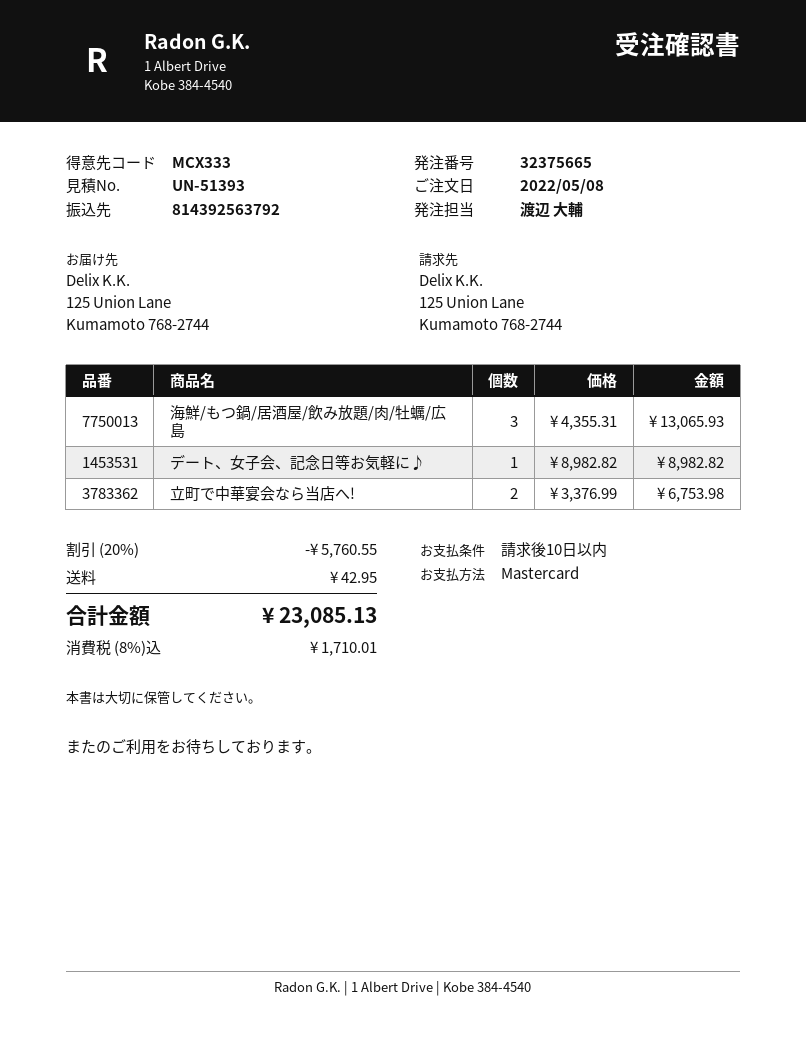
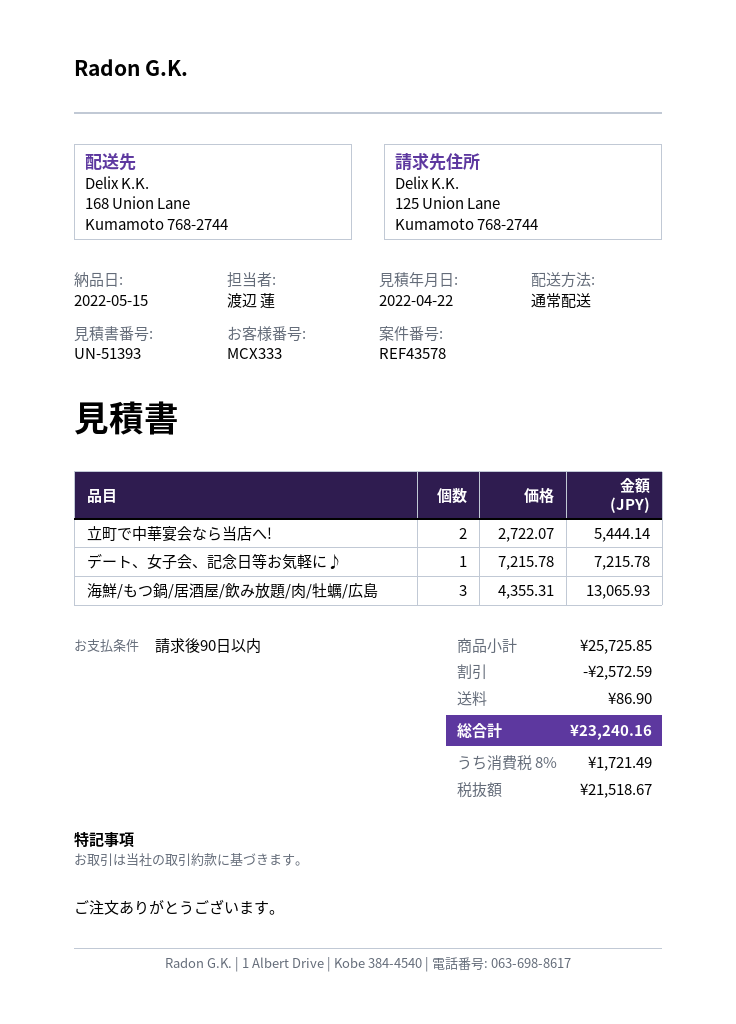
payment terms: 10 days -> 90 days
ship to: 125 Union Lane, Kumamoto 768-2744 -> 168 Union Lane, Kumamoto 768-2744
デート、女子会、記念日等お気軽に♪: 1 x 8982.82 = 8982.82 -> 1 x 7215.78 = 7215.78
立町で中華宴会なら当店へ!: 2 x 3376.99 = 6753.98 -> 2 x 2722.07 = 5444.14
discount: 5760.55 -> 2572.59
shipping: 42.95 -> 86.90
tax: 8% = 1710.01 -> 8% = 1721.49
total: 23085.13 -> 23240.16

